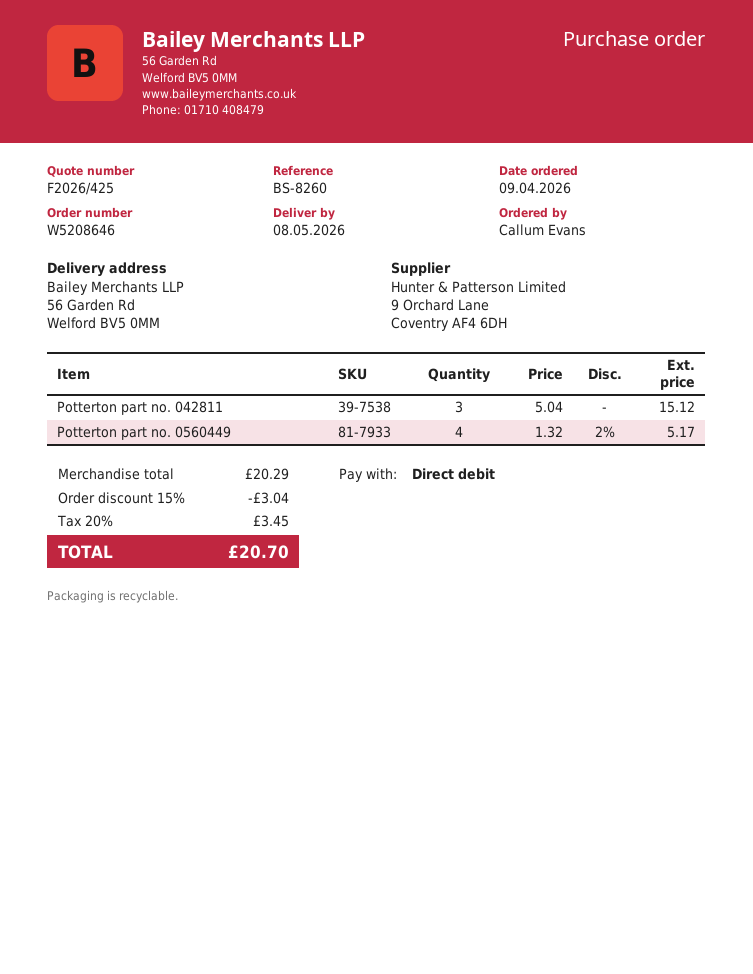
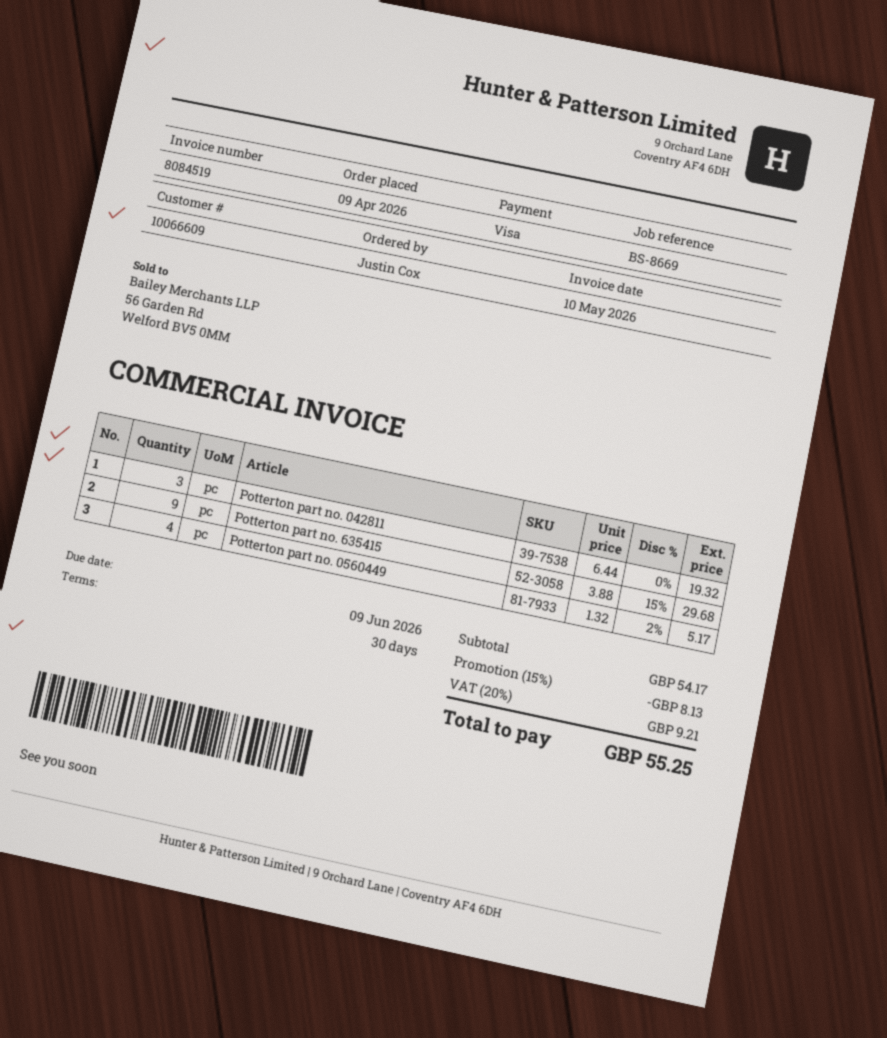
reference: BS-8260 -> BS-8669
ordered by: Callum Evans -> Justin Cox
payment method: direct debit -> Visa
Potterton part no. 042811: 3 x 5.04 = 15.12 -> 3 x 6.44 = 19.32
Potterton part no. 635415: none -> 9 x 3.88 - 15% = 29.68
subtotal: 20.29 -> 54.17
discount: 15% = 3.04 -> 15% = 8.13
tax: 20% = 3.45 -> 20% = 9.21
total: 20.70 -> 55.25

